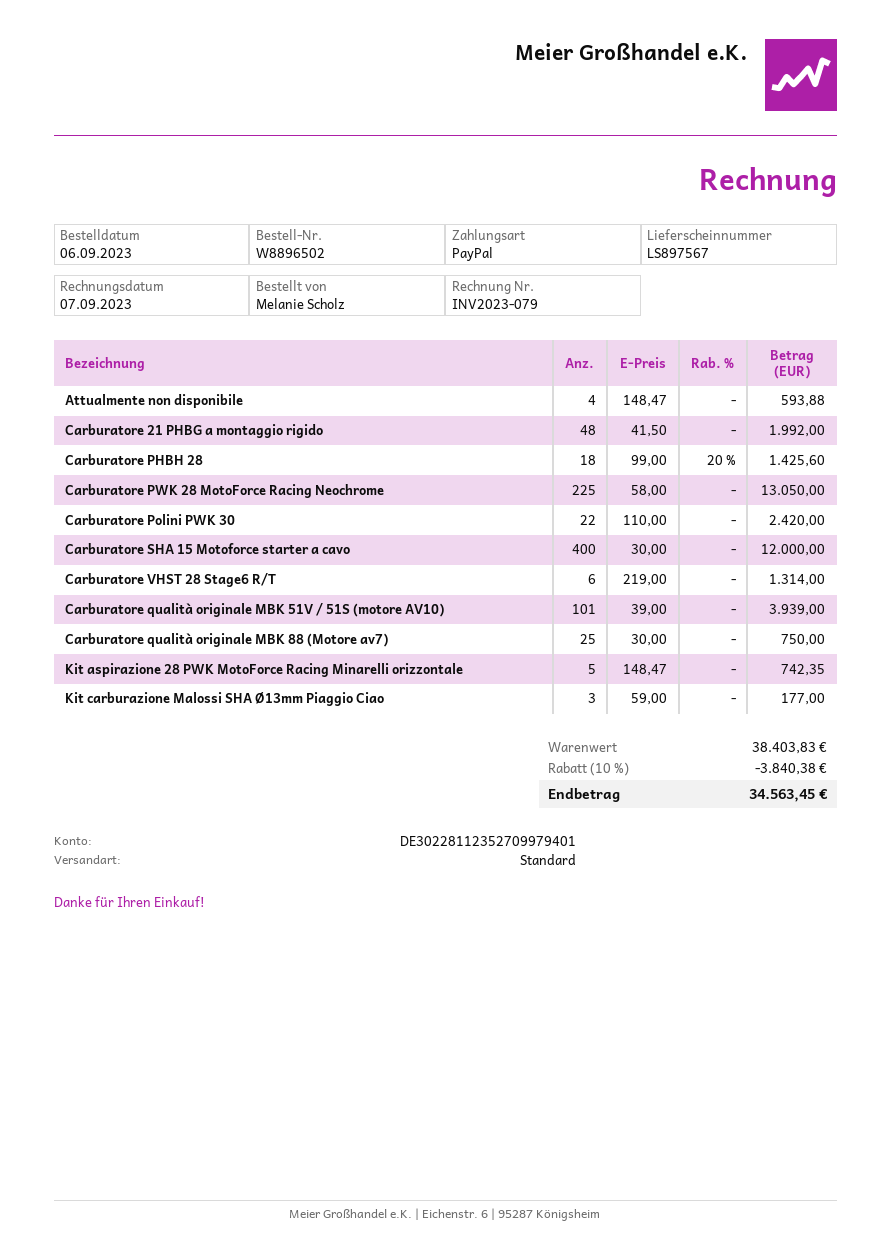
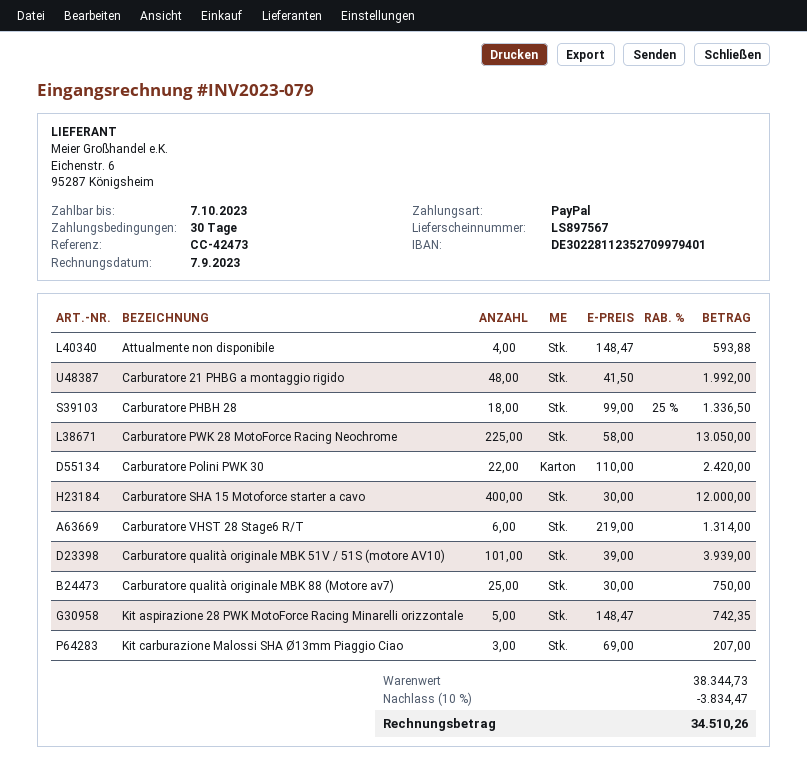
Carburatore PHBH 28: 18 x 99.00 - 20% = 1425.60 -> 18 x 99.00 - 25% = 1336.50
Kit carburazione Malossi SHA Ø13mm Piaggio Ciao: 3 x 59.00 = 177.00 -> 3 x 69.00 = 207.00
subtotal: 38403.83 -> 38344.73
discount: 10% = 3840.38 -> 10% = 3834.47
total: 34563.45 -> 34510.26

